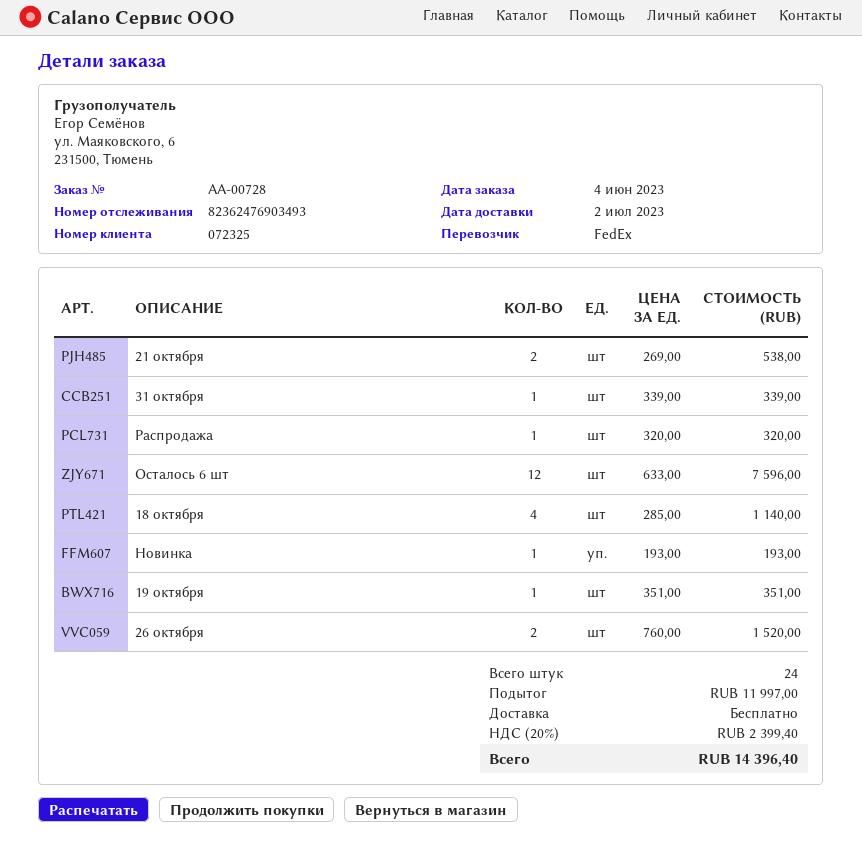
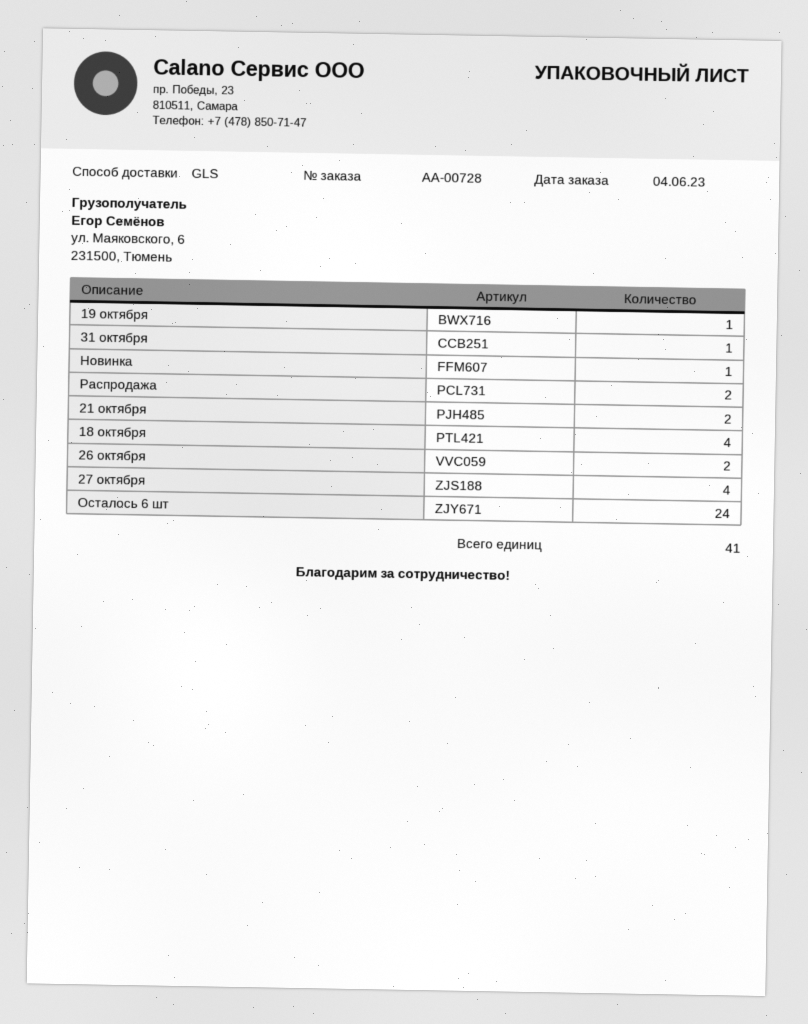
shipping method: FedEx -> GLS
Распродажа: 1 -> 2
Осталось 6 шт: 12 -> 24
27 октября: none -> 4
total quantity: 24 -> 41

